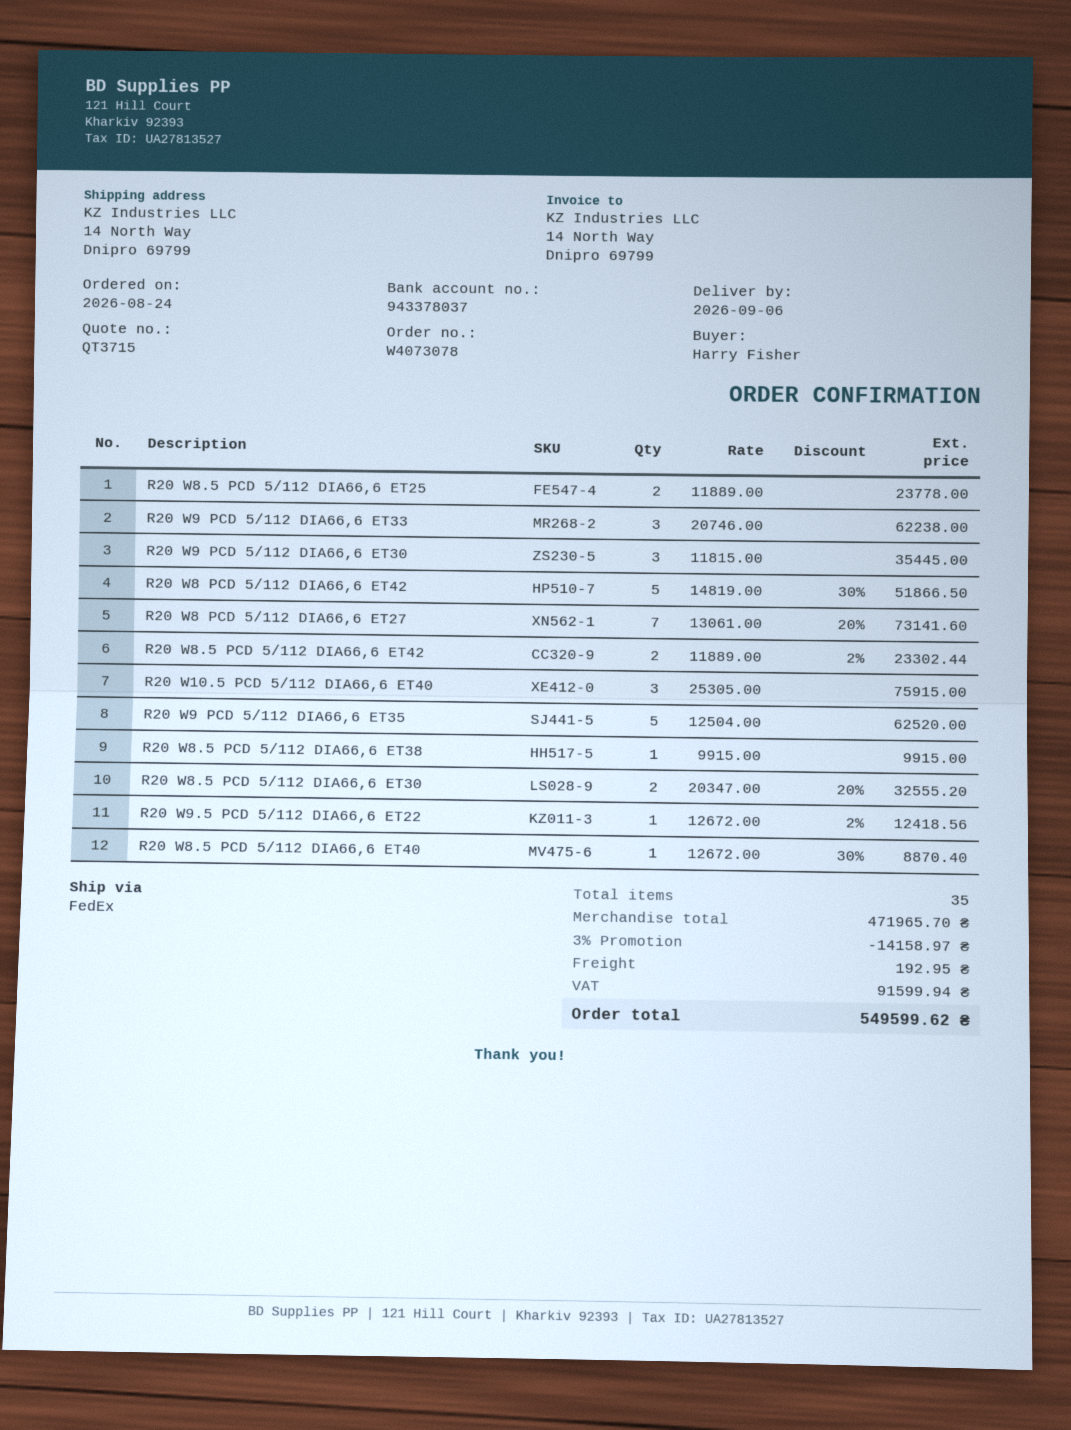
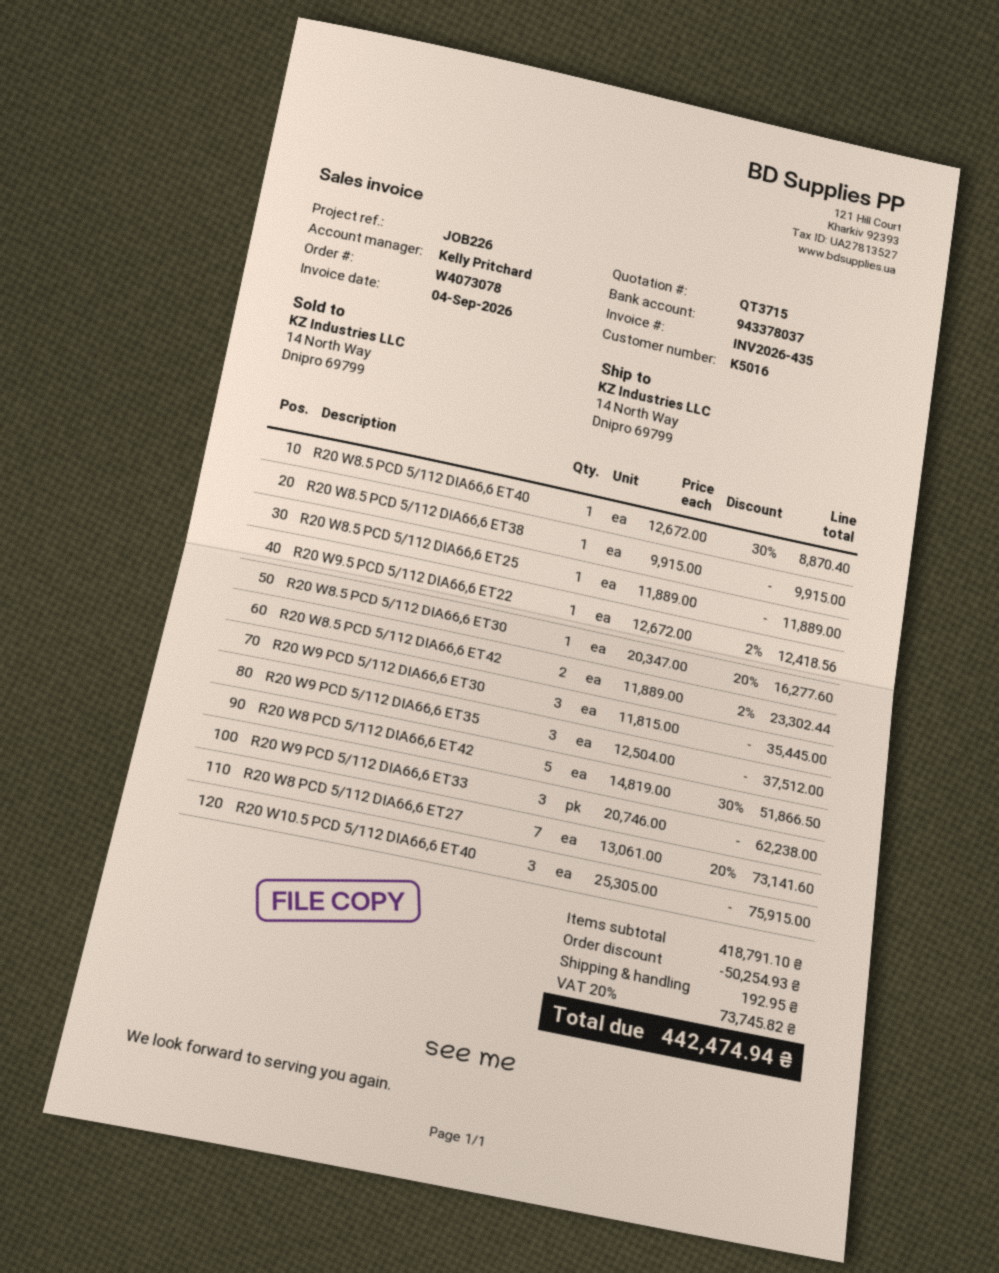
R20 W8.5 PCD 5/112 DIA66,6 ET25: 2 x 11889.00 = 23778.00 -> 1 x 11889.00 = 11889.00
R20 W9 PCD 5/112 DIA66,6 ET35: 5 x 12504.00 = 62520.00 -> 3 x 12504.00 = 37512.00
R20 W8.5 PCD 5/112 DIA66,6 ET30: 2 x 20347.00 - 20% = 32555.20 -> 1 x 20347.00 - 20% = 16277.60
subtotal: 471965.70 -> 418791.10
discount: 14158.97 -> 50254.93
tax: 91599.94 -> 73745.82
total: 549599.62 -> 442474.94

